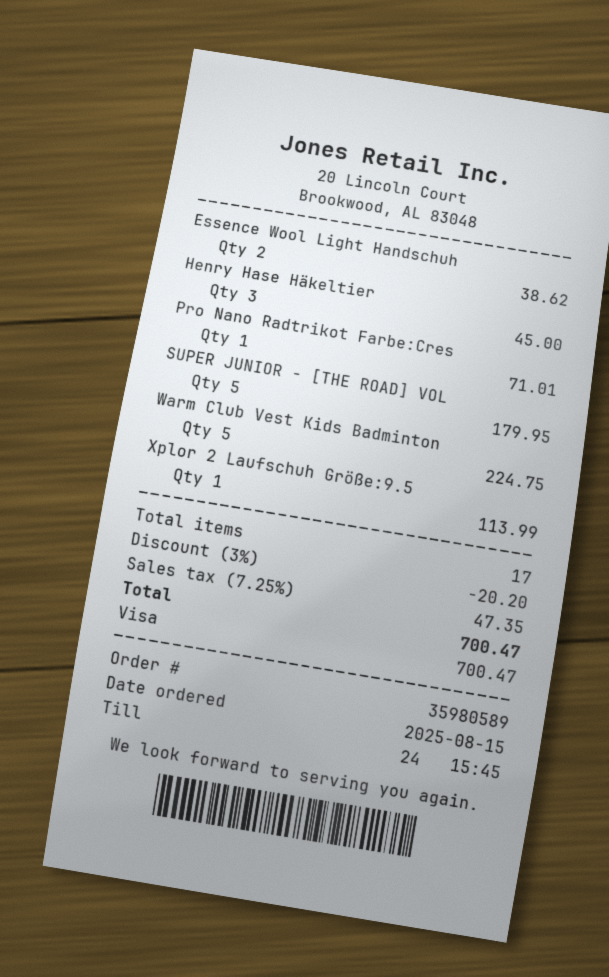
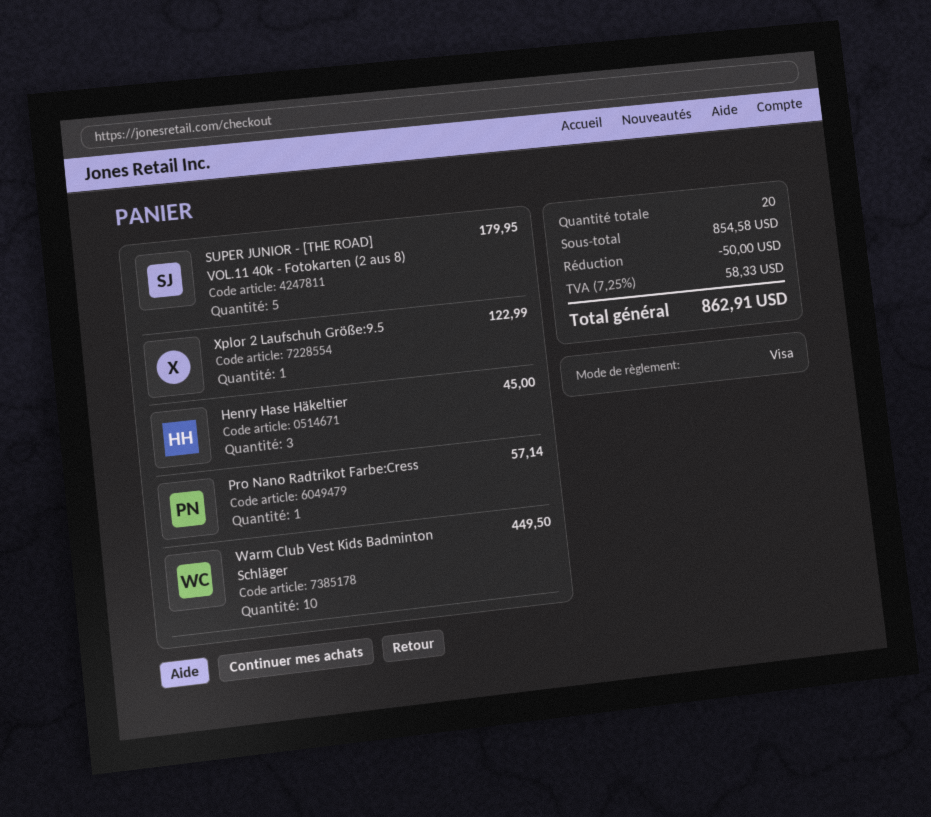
Essence Wool Light Handschuh: 2 for 38.62 -> none
Pro Nano Radtrikot Farbe:Cres: 1 for 71.01 -> 1 for 57.14
Warm Club Vest Kids Badminton: 5 for 224.75 -> 10 for 449.50
Xplor 2 Laufschuh Größe:9.5: 1 for 113.99 -> 1 for 122.99
total quantity: 17 -> 20
discount: 20.20 -> 50.00
tax: 7.25% = 47.35 -> 7.25% = 58.33
total: 700.47 -> 862.91

